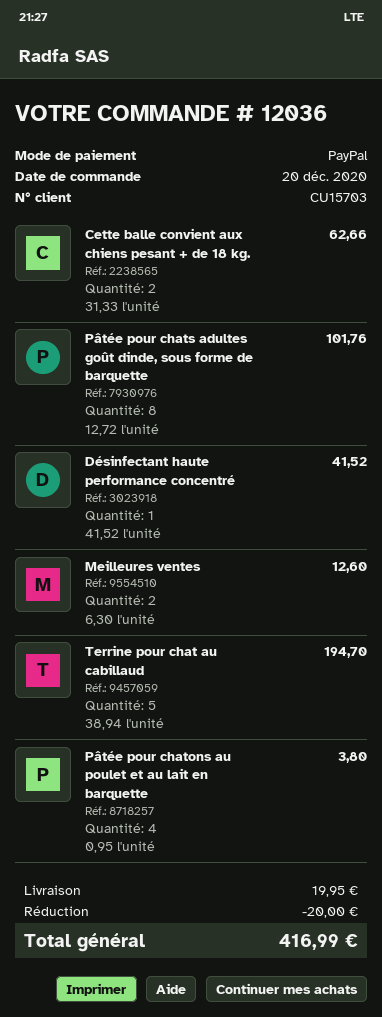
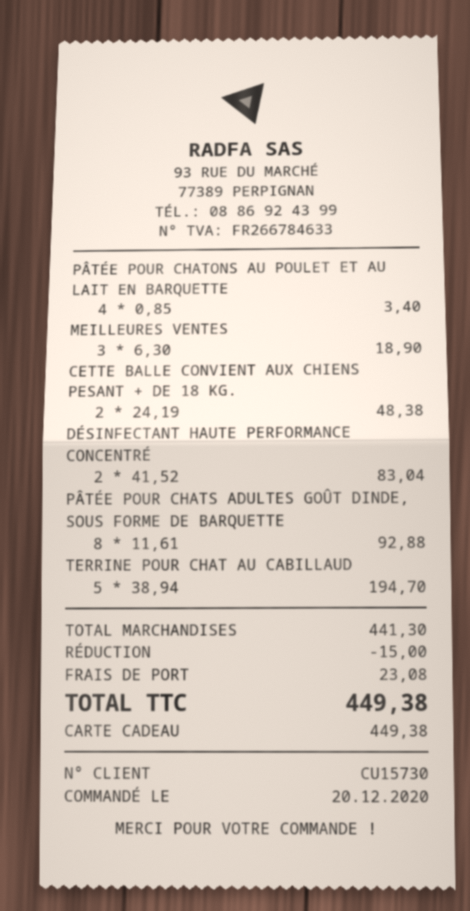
customer number: CU15703 -> CU15730
payment method: PayPal -> gift card
Cette balle convient aux chiens pesant + de 18 kg.: 2 x 31.33 = 62.66 -> 2 x 24.19 = 48.38
Pâtée pour chats adultes goût dinde, sous forme de barquette: 8 x 12.72 = 101.76 -> 8 x 11.61 = 92.88
Désinfectant haute performance concentré: 1 x 41.52 = 41.52 -> 2 x 41.52 = 83.04
Meilleures ventes: 2 x 6.30 = 12.60 -> 3 x 6.30 = 18.90
Pâtée pour chatons au poulet et au lait en barquette: 4 x 0.95 = 3.80 -> 4 x 0.85 = 3.40
discount: 20.00 -> 15.00
shipping: 19.95 -> 23.08
total: 416.99 -> 449.38

